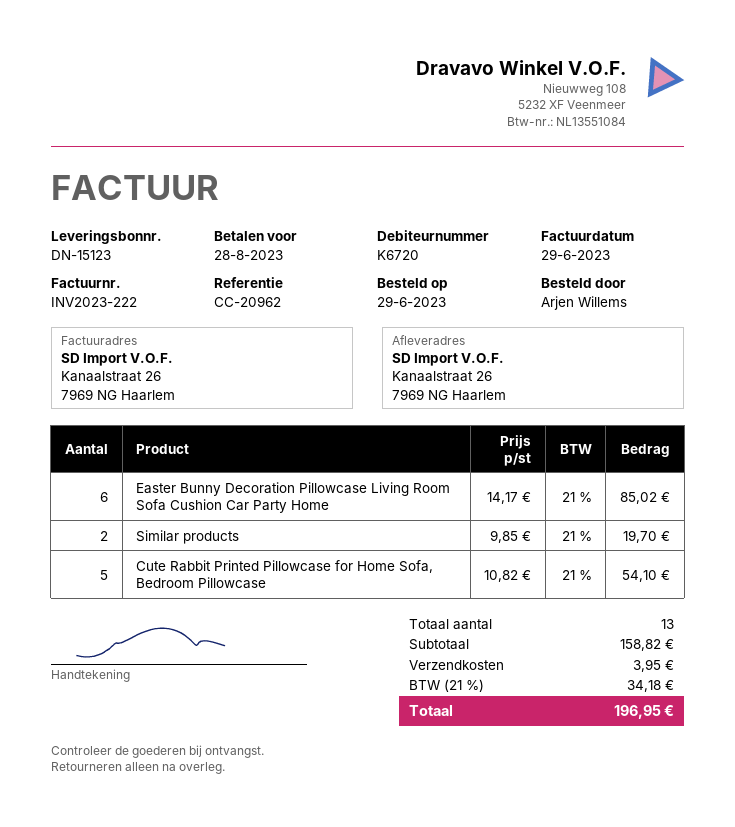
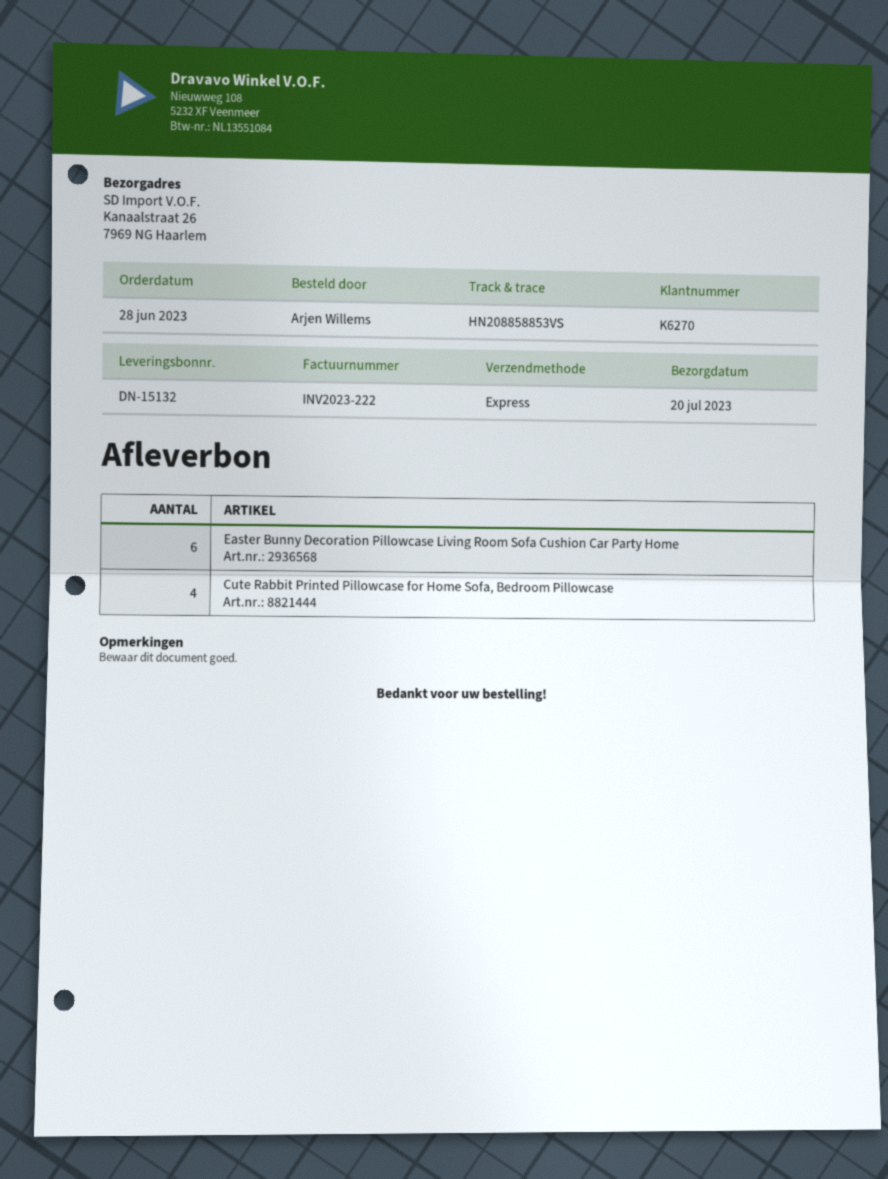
order date: 2023-06-29 -> 2023-06-28
delivery note number: DN-15123 -> DN-15132
customer number: K6720 -> K6270
Similar products: 2 -> none
Cute Rabbit Printed Pillowcase for Home Sofa, Bedroom Pillowcase: 5 -> 4

